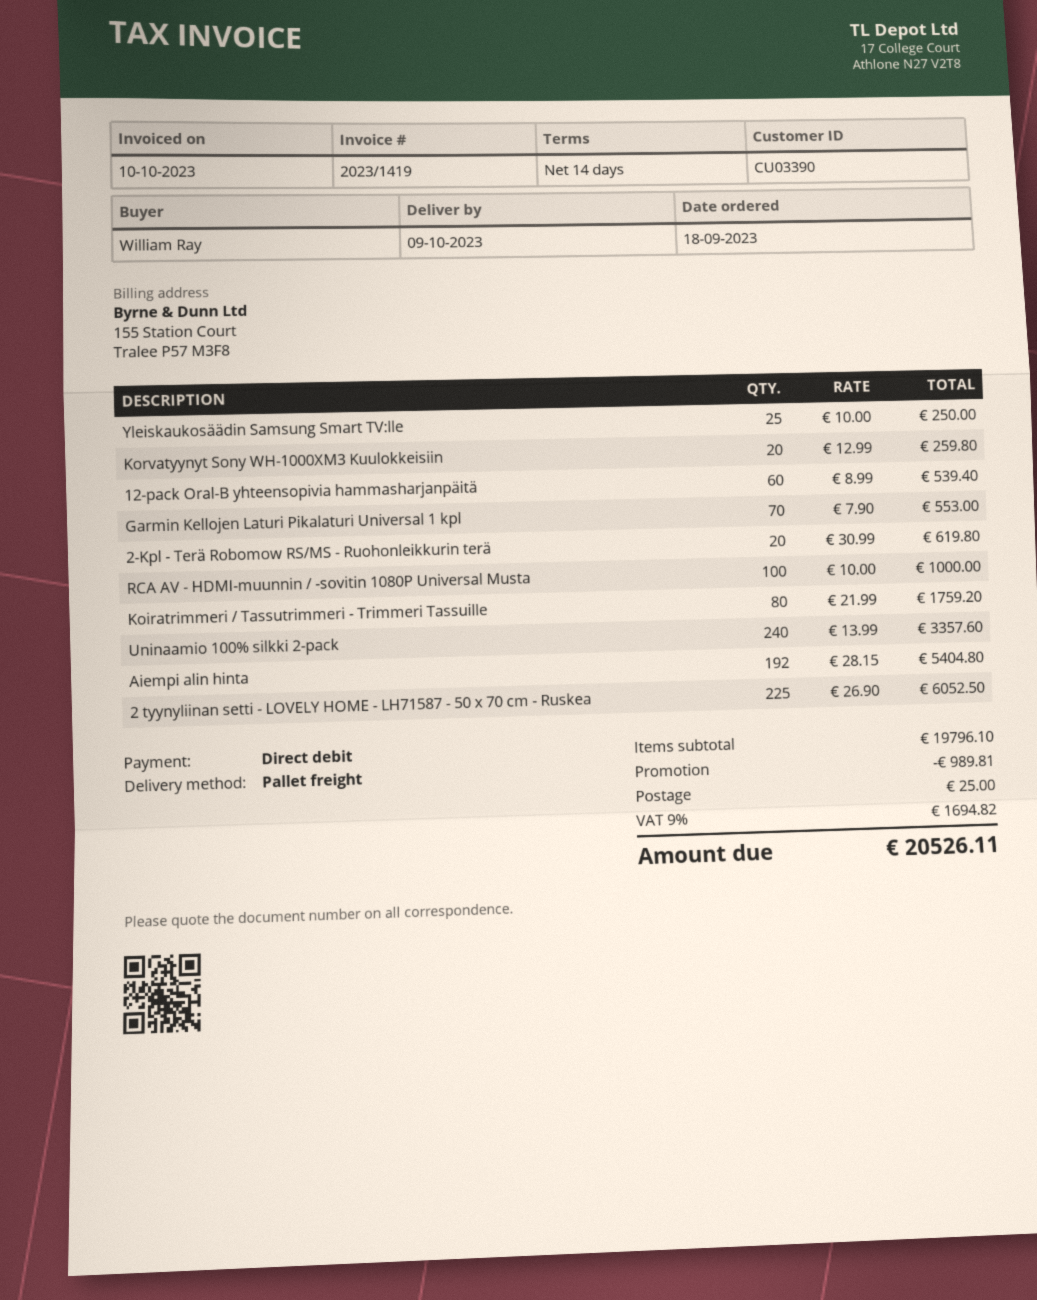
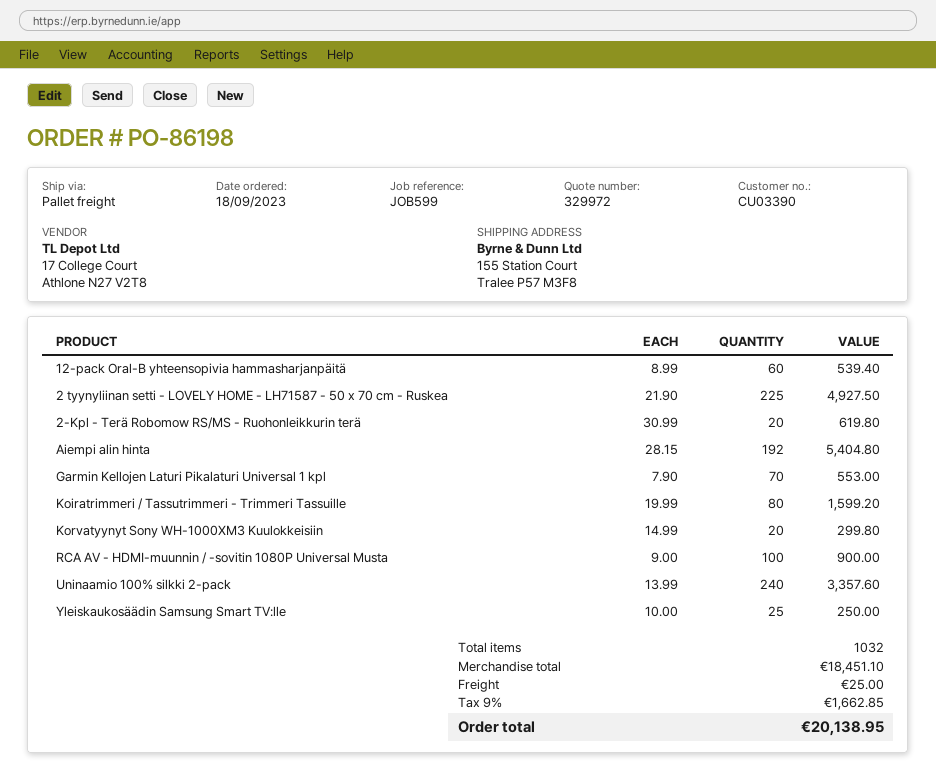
Korvatyynyt Sony WH-1000XM3 Kuulokkeisiin: 20 x 12.99 = 259.80 -> 20 x 14.99 = 299.80
RCA AV - HDMI-muunnin / -sovitin 1080P Universal Musta: 100 x 10.00 = 1000.00 -> 100 x 9.00 = 900.00
Koiratrimmeri / Tassutrimmeri - Trimmeri Tassuille: 80 x 21.99 = 1759.20 -> 80 x 19.99 = 1599.20
2 tyynyliinan setti - LOVELY HOME - LH71587 - 50 x 70 cm - Ruskea: 225 x 26.90 = 6052.50 -> 225 x 21.90 = 4927.50
subtotal: 19796.10 -> 18451.10
discount: 989.81 -> none
tax: 9% = 1694.82 -> 9% = 1662.85
total: 20526.11 -> 20138.95

